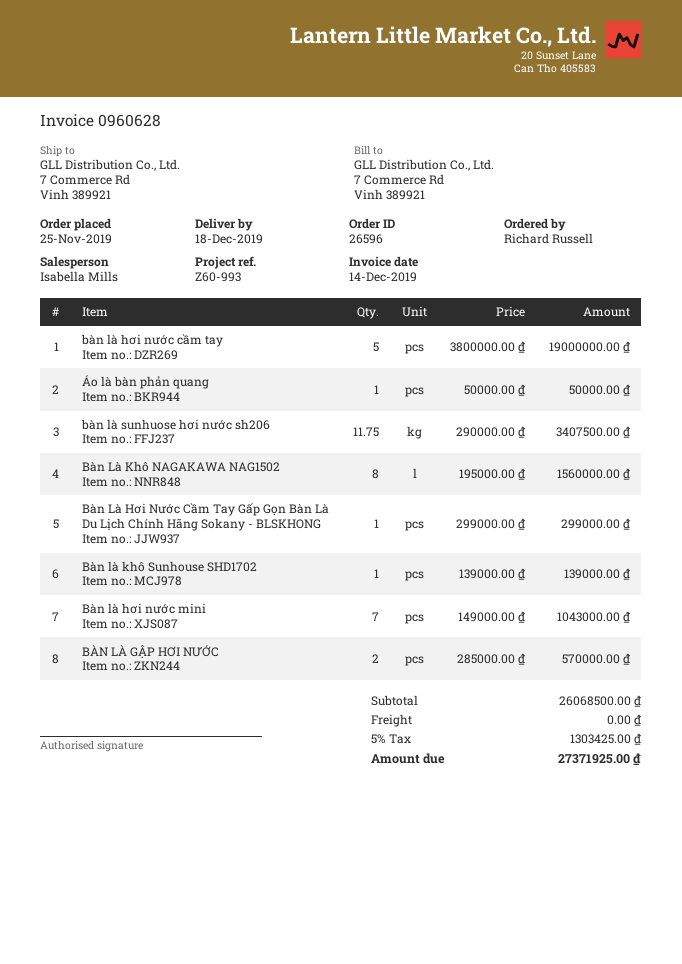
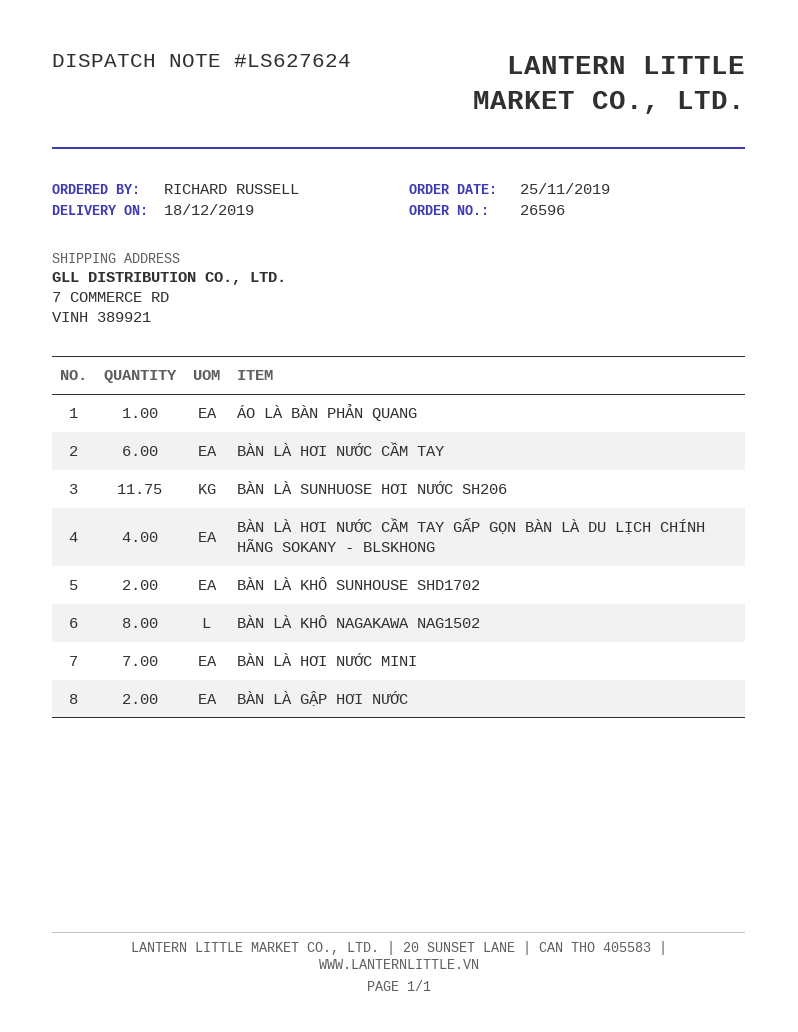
bàn là hơi nước cầm tay: 5 -> 6
Bàn Là Hơi Nước Cầm Tay Gấp Gọn Bàn Là Du Lịch Chính Hãng Sokany - BLSKHONG: 1 -> 4
Bàn là khô Sunhouse SHD1702: 1 -> 2

